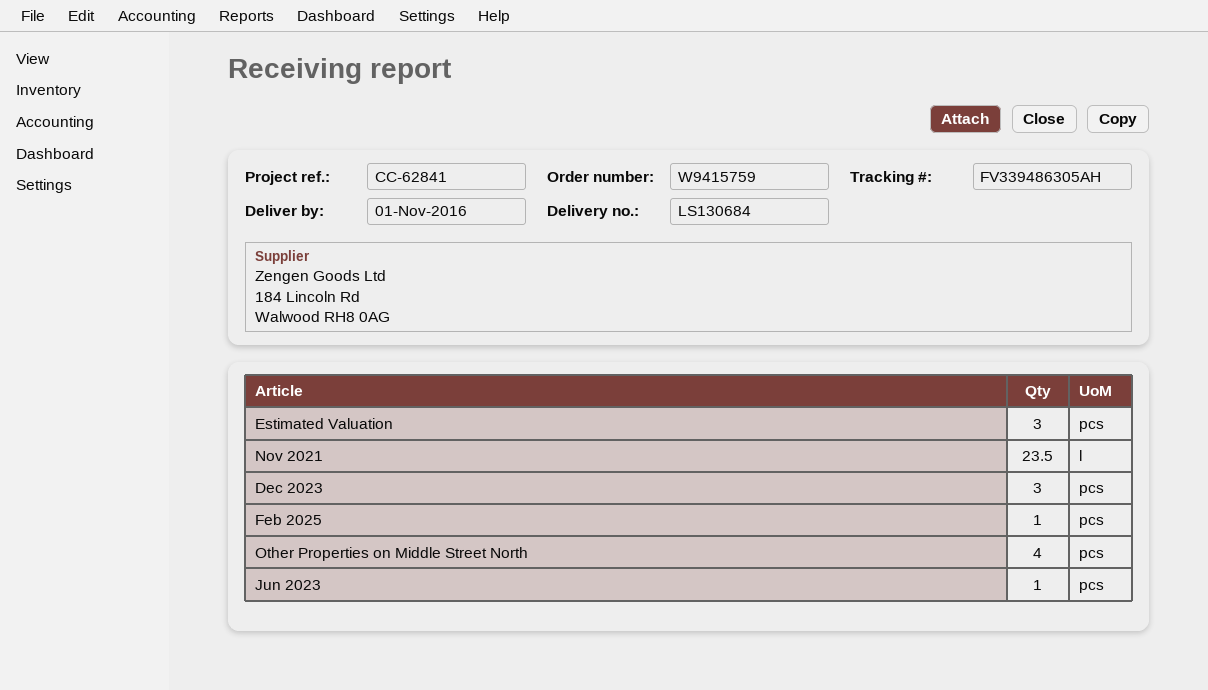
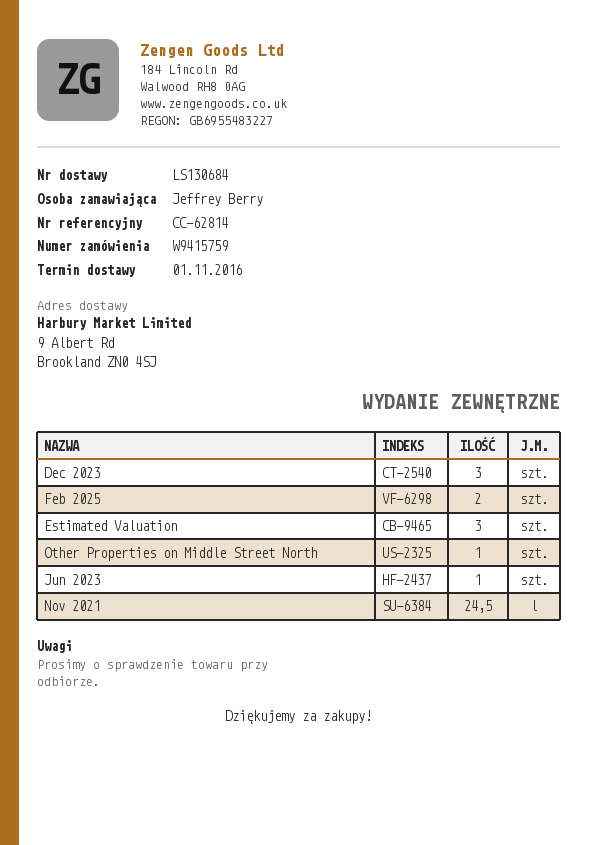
reference: CC-62841 -> CC-62814
Nov 2021: 23.5 -> 24.5
Feb 2025: 1 -> 2
Other Properties on Middle Street North: 4 -> 1

